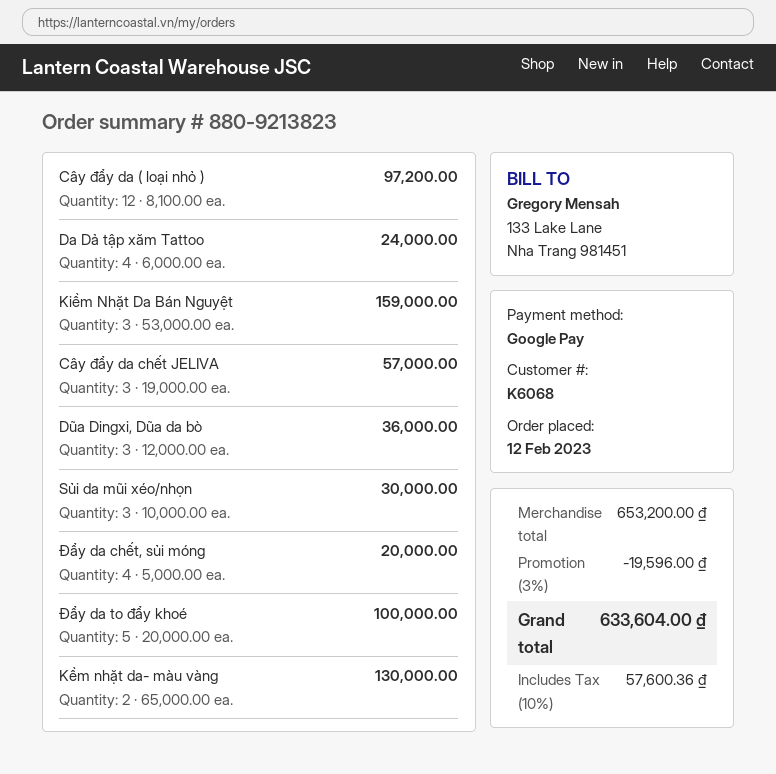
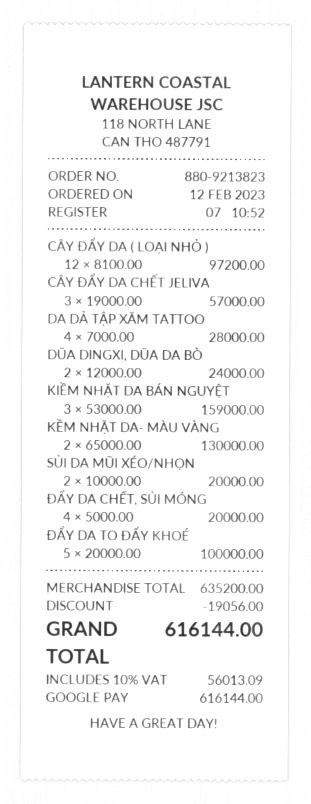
Da Dả tập xăm Tattoo: 4 x 6000.00 = 24000.00 -> 4 x 7000.00 = 28000.00
Dũa Dingxi, Dũa da bò: 3 x 12000.00 = 36000.00 -> 2 x 12000.00 = 24000.00
Sủi da mũi xéo/nhọn: 3 x 10000.00 = 30000.00 -> 2 x 10000.00 = 20000.00
subtotal: 653200.00 -> 635200.00
discount: 19596.00 -> 19056.00
tax: 10% = 57600.36 -> 10% = 56013.09
total: 633604.00 -> 616144.00

